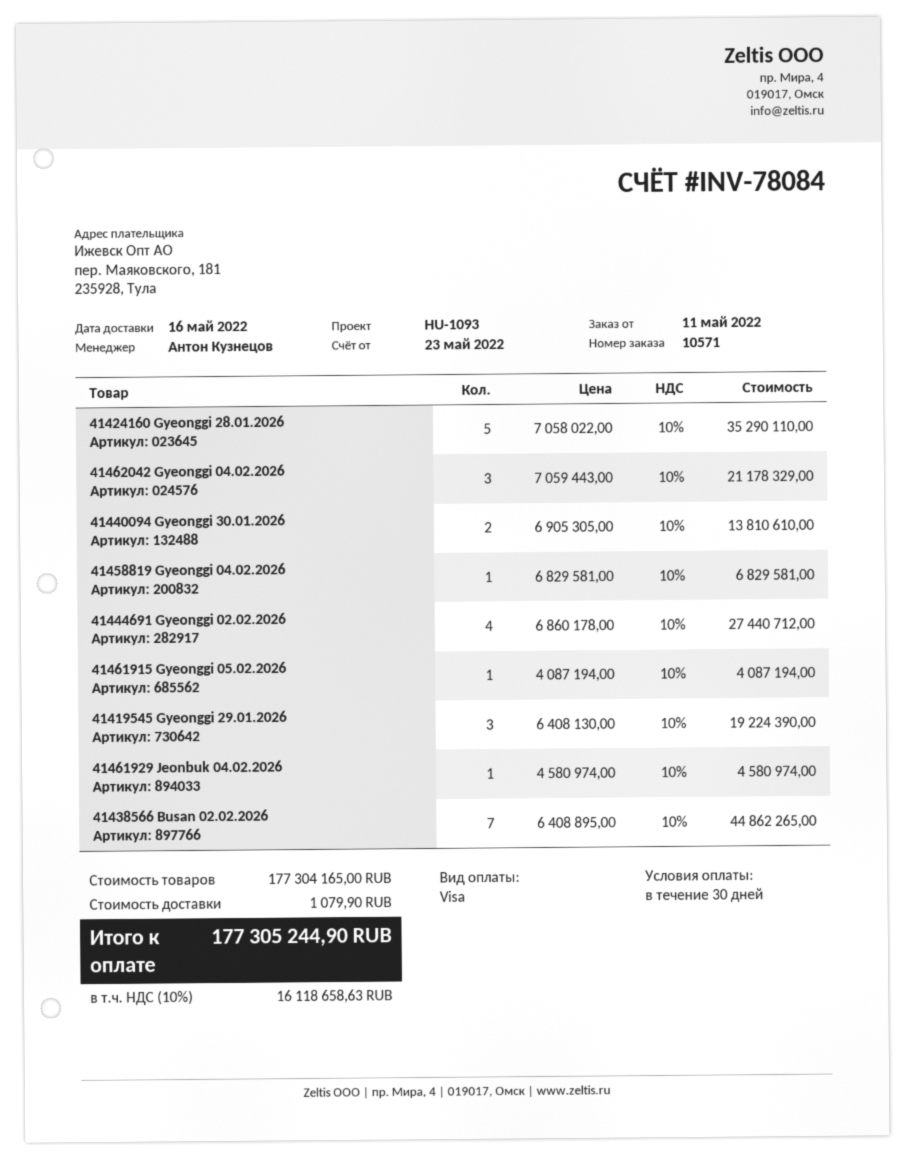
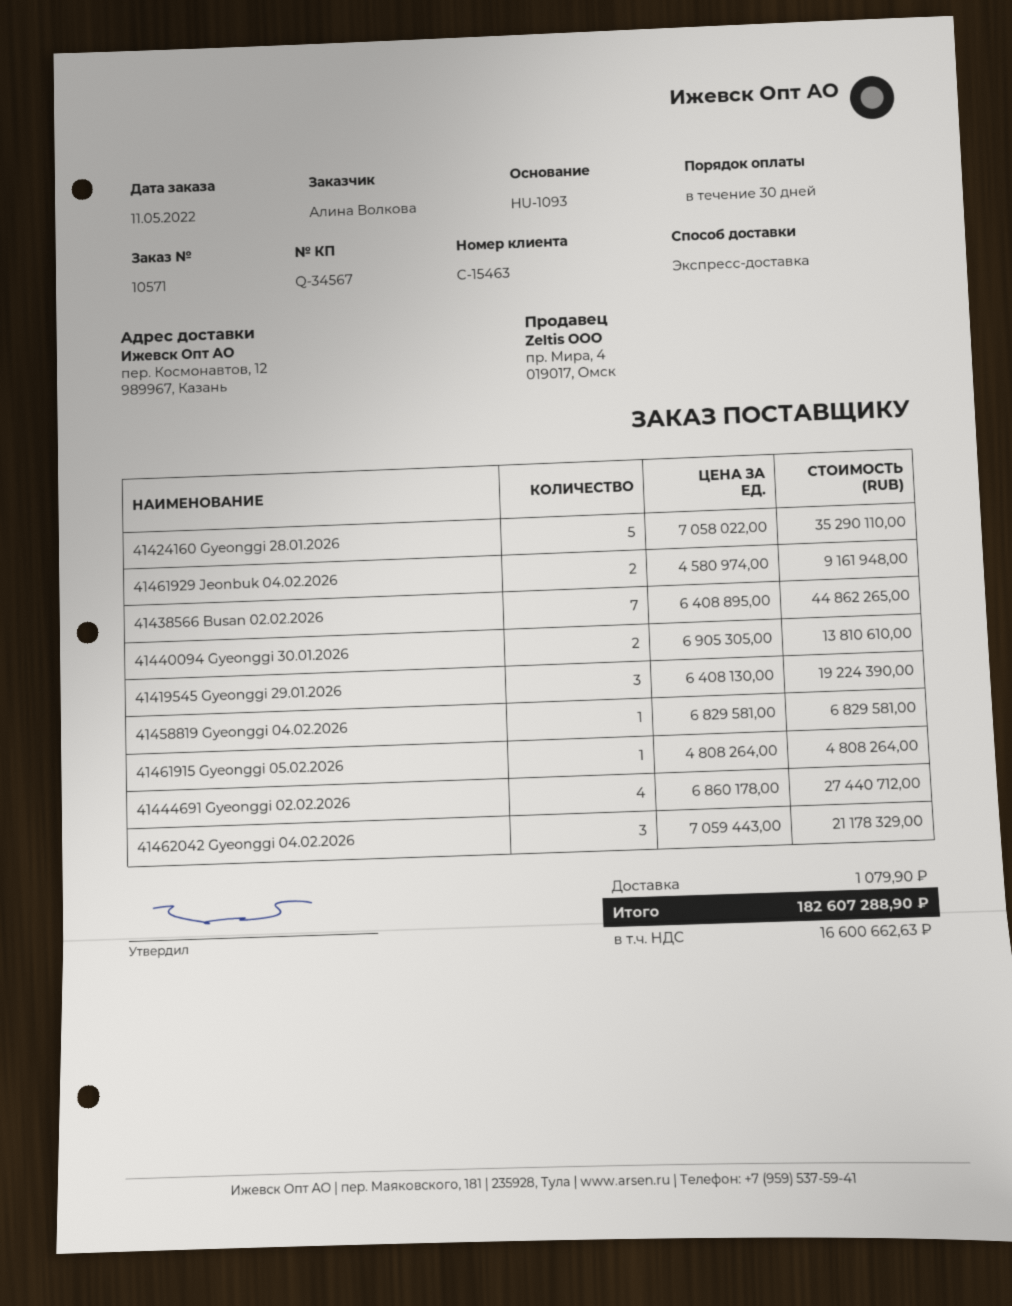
41461915 Gyeonggi 05.02.2026: 1 x 4087194.00 = 4087194.00 -> 1 x 4808264.00 = 4808264.00
41461929 Jeonbuk 04.02.2026: 1 x 4580974.00 = 4580974.00 -> 2 x 4580974.00 = 9161948.00
tax: 16118658.63 -> 16600662.63
total: 177305244.90 -> 182607288.90

